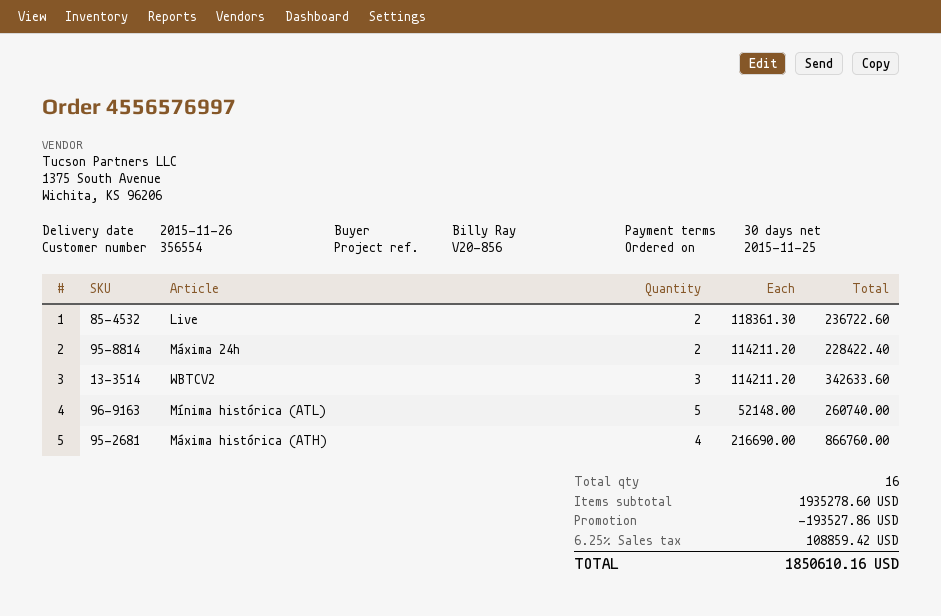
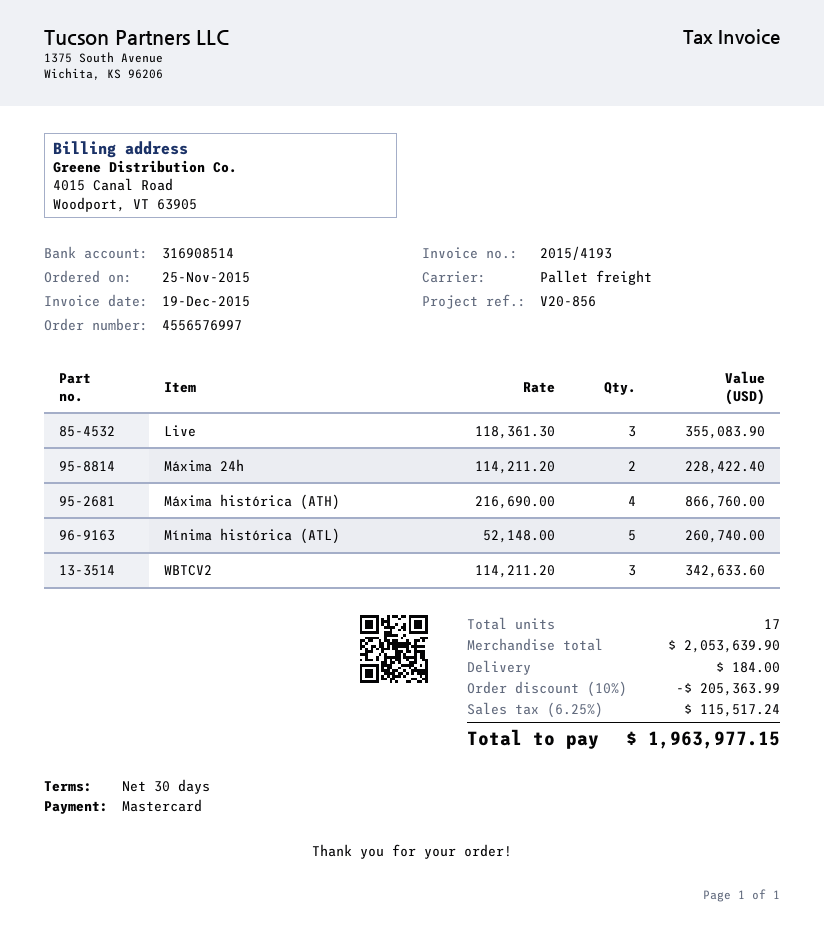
Live: 2 x 118361.30 = 236722.60 -> 3 x 118361.30 = 355083.90
total quantity: 16 -> 17
subtotal: 1935278.60 -> 2053639.90
discount: 193527.86 -> 205363.99
shipping: none -> 184.00
tax: 6.25% = 108859.42 -> 6.25% = 115517.24
total: 1850610.16 -> 1963977.15

